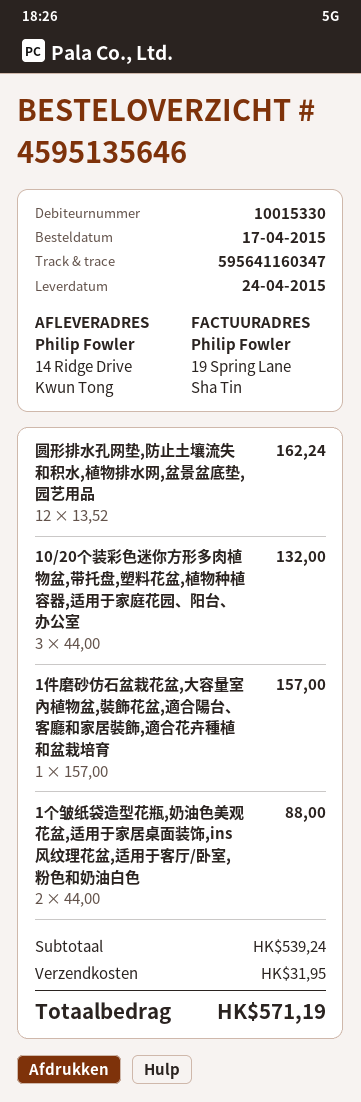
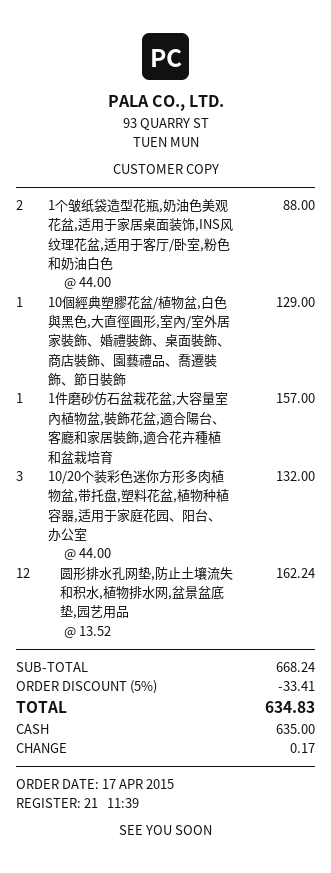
10個經典塑膠花盆/植物盆,白色與黑色,大直徑圓形,室內/室外居家裝飾、婚禮裝飾、桌面裝飾、商店裝飾、園藝禮品、喬遷裝飾、節日裝飾: none -> 1 x 129.00 = 129.00
subtotal: 539.24 -> 668.24
discount: none -> 5% = 33.41
shipping: 31.95 -> none
total: 571.19 -> 634.83

